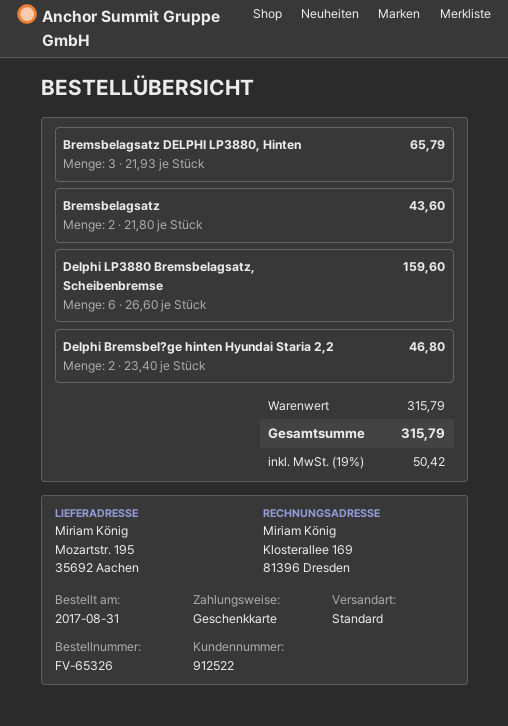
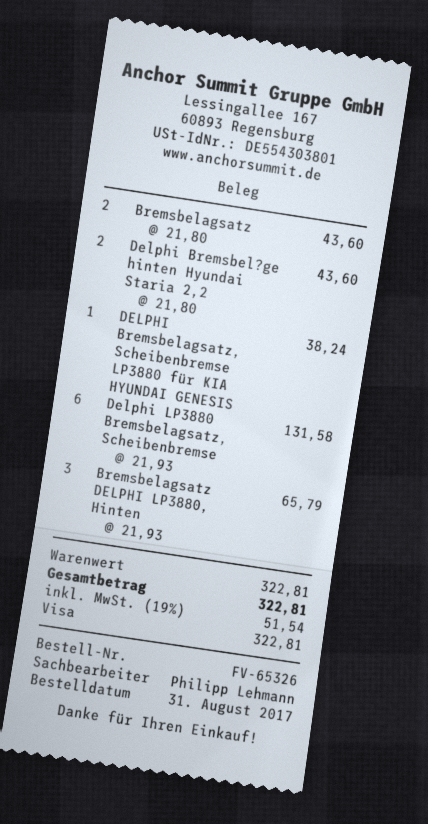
payment method: gift card -> Visa
Delphi LP3880 Bremsbelagsatz, Scheibenbremse: 6 x 26.60 = 159.60 -> 6 x 21.93 = 131.58
Delphi Bremsbel?ge hinten Hyundai Staria 2,2: 2 x 23.40 = 46.80 -> 2 x 21.80 = 43.60
DELPHI Bremsbelagsatz, Scheibenbremse LP3880 für KIA HYUNDAI GENESIS: none -> 1 x 38.24 = 38.24
subtotal: 315.79 -> 322.81
tax: 19% = 50.42 -> 19% = 51.54
total: 315.79 -> 322.81

